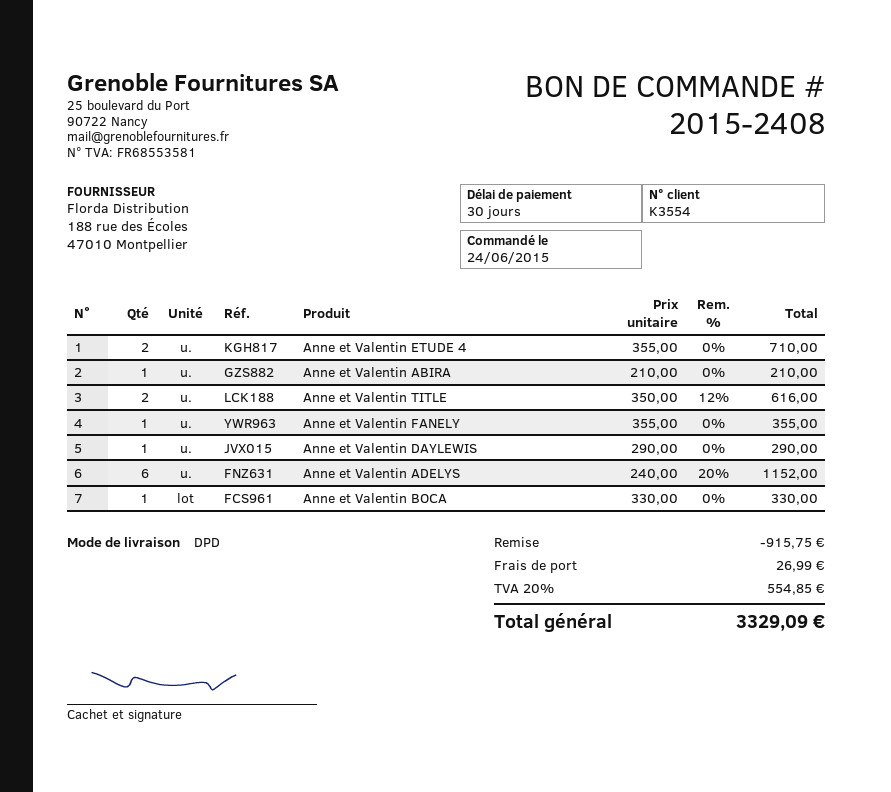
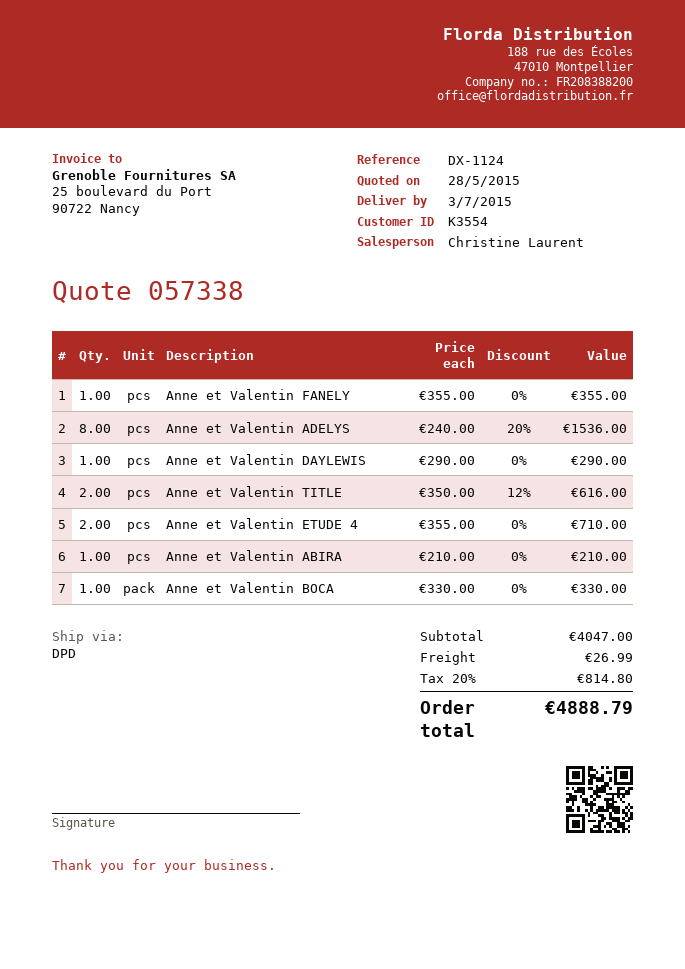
Anne et Valentin ADELYS: 6 x 240.00 - 20% = 1152.00 -> 8 x 240.00 - 20% = 1536.00
discount: 915.75 -> none
tax: 20% = 554.85 -> 20% = 814.80
total: 3329.09 -> 4888.79

